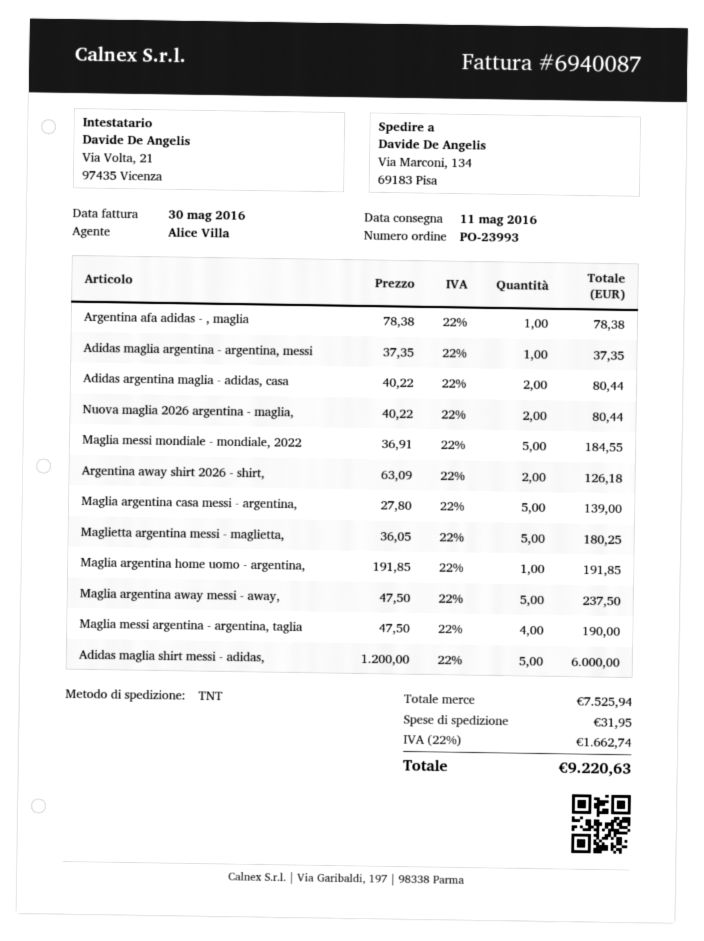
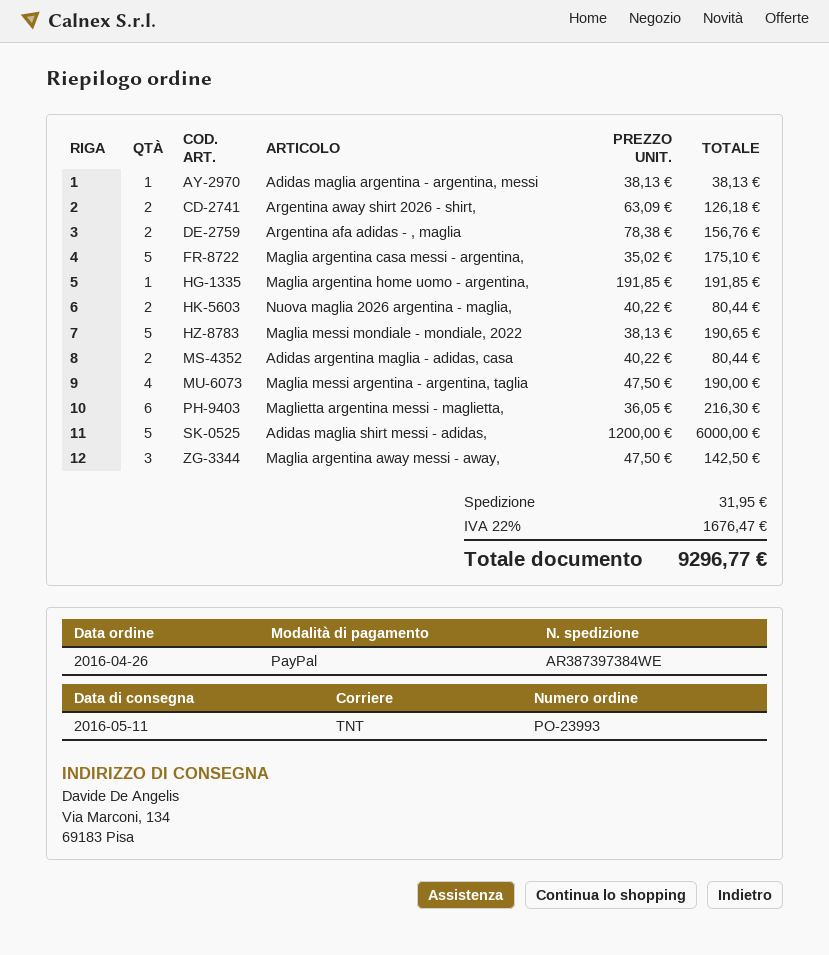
Argentina afa adidas - , maglia: 1 x 78.38 = 78.38 -> 2 x 78.38 = 156.76
Adidas maglia argentina - argentina, messi: 1 x 37.35 = 37.35 -> 1 x 38.13 = 38.13
Maglia messi mondiale - mondiale, 2022: 5 x 36.91 = 184.55 -> 5 x 38.13 = 190.65
Maglia argentina casa messi - argentina,: 5 x 27.80 = 139.00 -> 5 x 35.02 = 175.10
Maglietta argentina messi - maglietta,: 5 x 36.05 = 180.25 -> 6 x 36.05 = 216.30
Maglia argentina away messi - away,: 5 x 47.50 = 237.50 -> 3 x 47.50 = 142.50
tax: 22% = 1662.74 -> 22% = 1676.47
total: 9220.63 -> 9296.77

